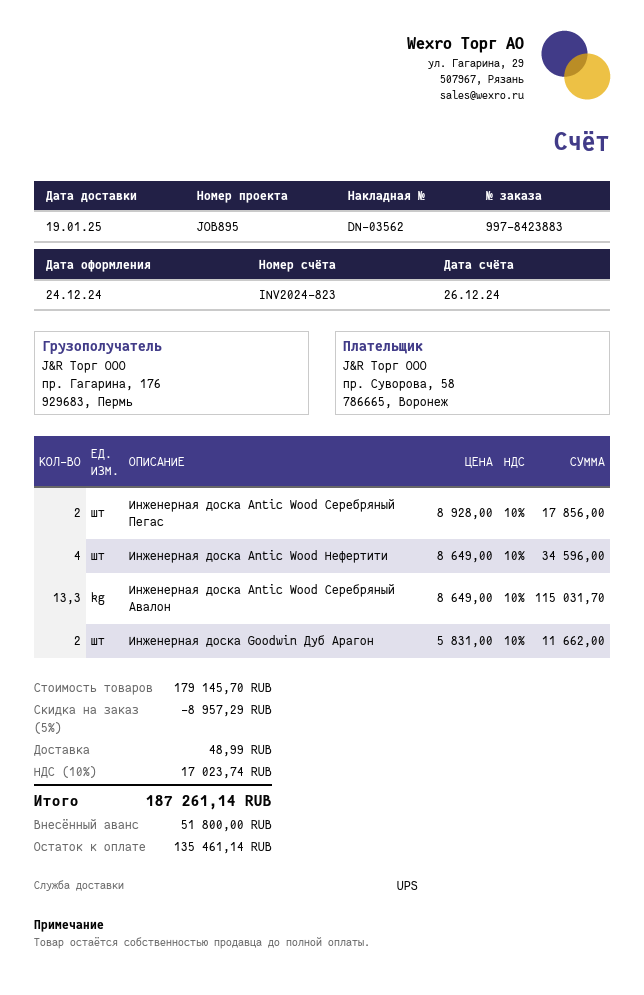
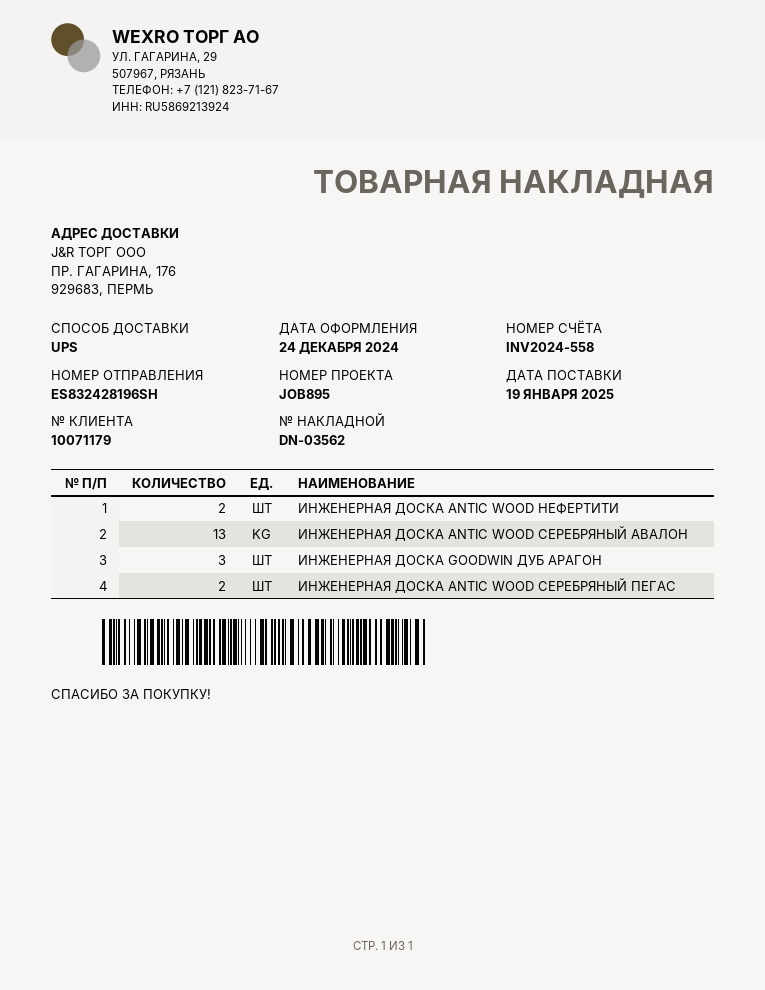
invoice number: INV2024-823 -> INV2024-558
Инженерная доска Antic Wood Нефертити: 4 -> 2
Инженерная доска Antic Wood Серебряный Авалон: 13.3 -> 13
Инженерная доска Goodwin Дуб Арагон: 2 -> 3

